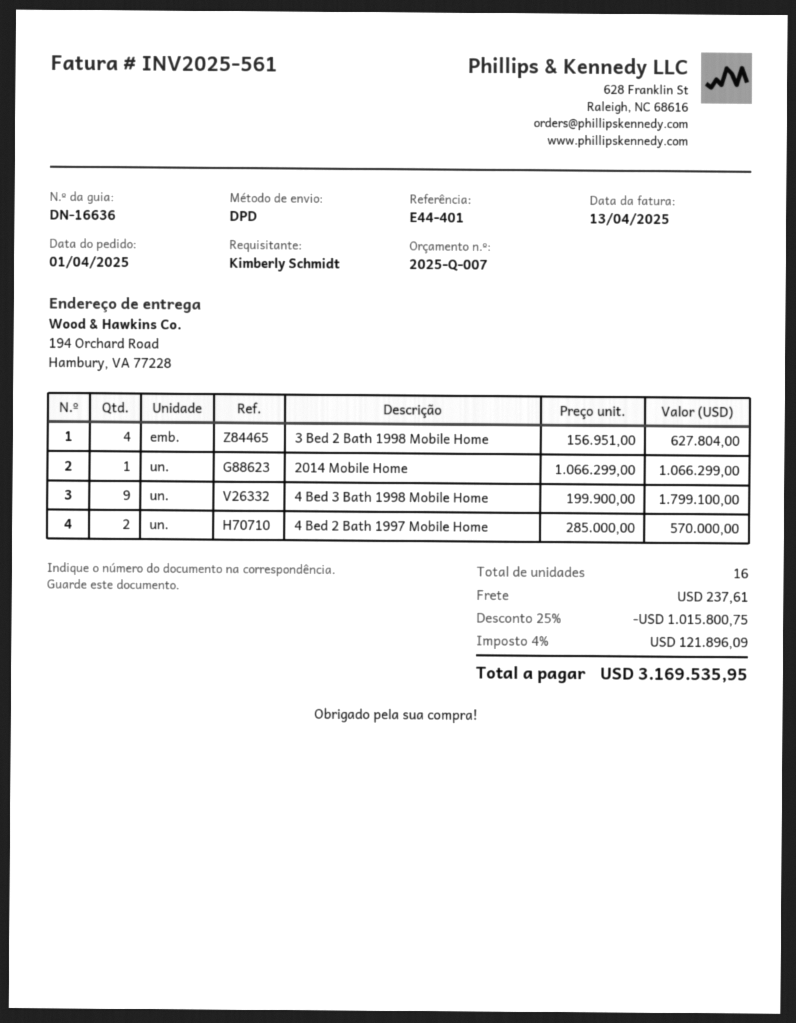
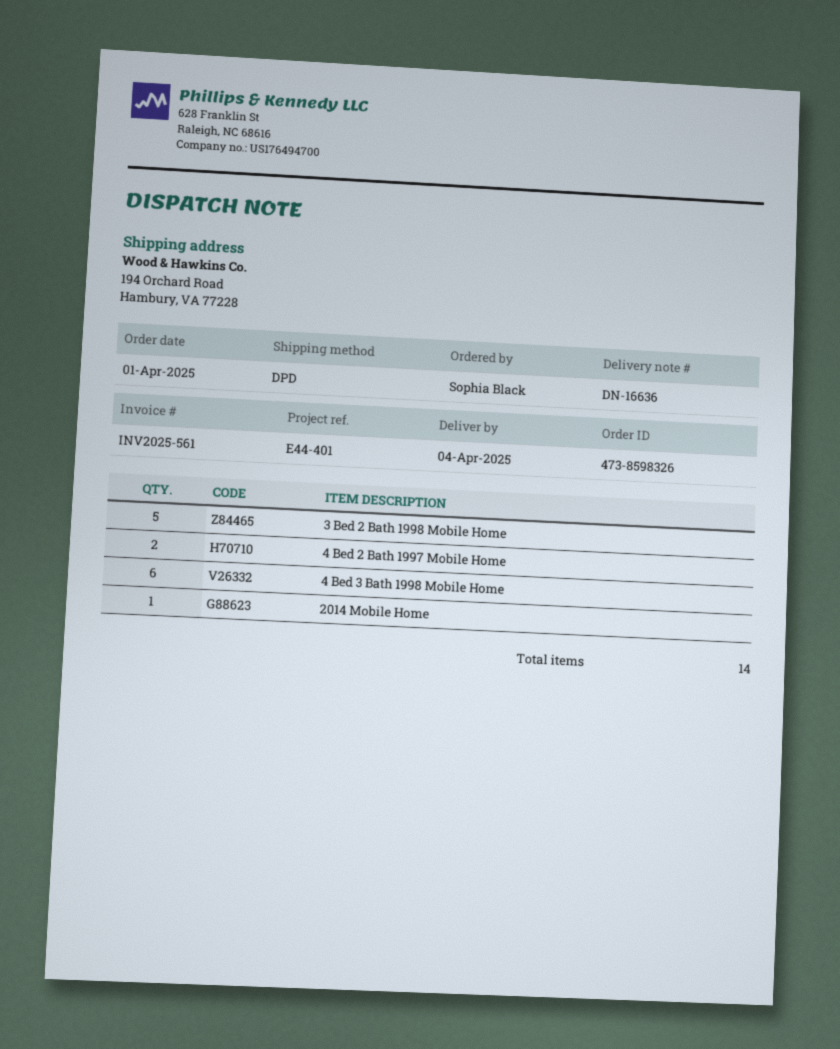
ordered by: Kimberly Schmidt -> Sophia Black
3 Bed 2 Bath 1998 Mobile Home: 4 -> 5
4 Bed 3 Bath 1998 Mobile Home: 9 -> 6
total quantity: 16 -> 14

